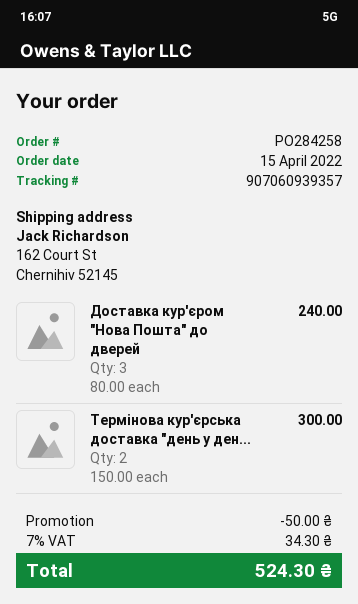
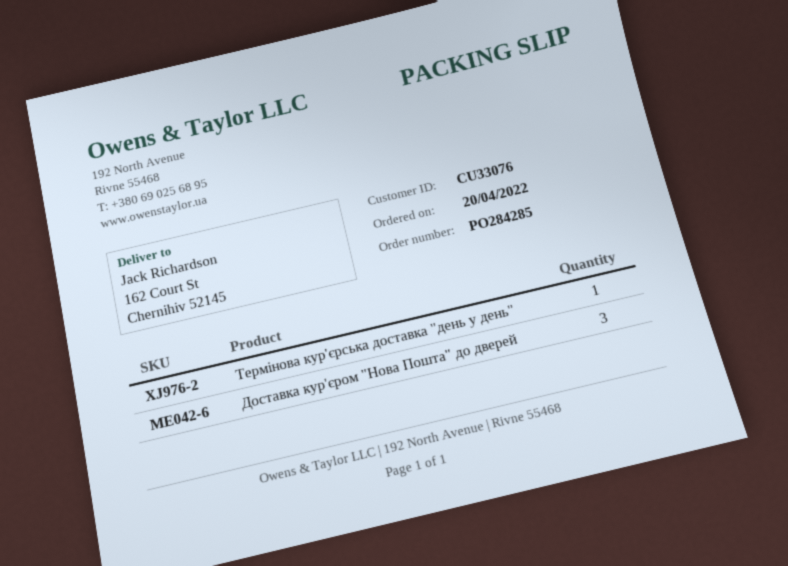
order number: PO284258 -> PO284285
order date: 2022-04-15 -> 2022-04-20
Термінова кур'єрська доставка "день у ден...: 2 -> 1

